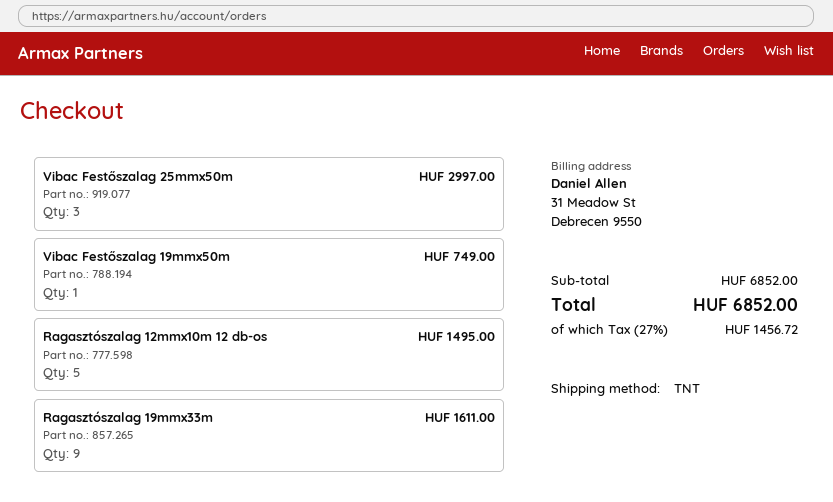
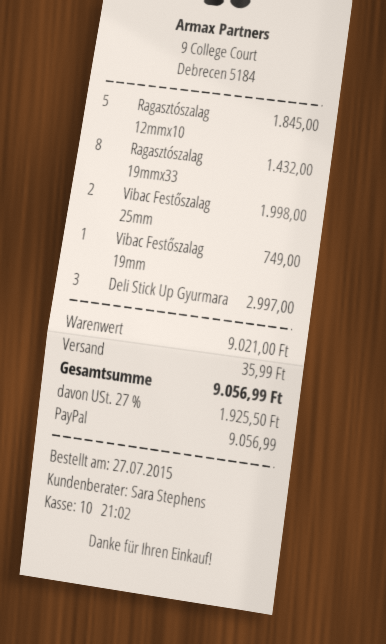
Vibac Festőszalag 25mmx50m: 3 for 2997.00 -> 2 for 1998.00
Ragasztószalag 12mmx10m 12 db-os: 5 for 1495.00 -> 5 for 1845.00
Ragasztószalag 19mmx33m: 9 for 1611.00 -> 8 for 1432.00
Deli Stick Up Gyurmara: none -> 3 for 2997.00
subtotal: 6852.00 -> 9021.00
shipping: none -> 35.99
tax: 27% = 1456.72 -> 27% = 1925.50
total: 6852.00 -> 9056.99

